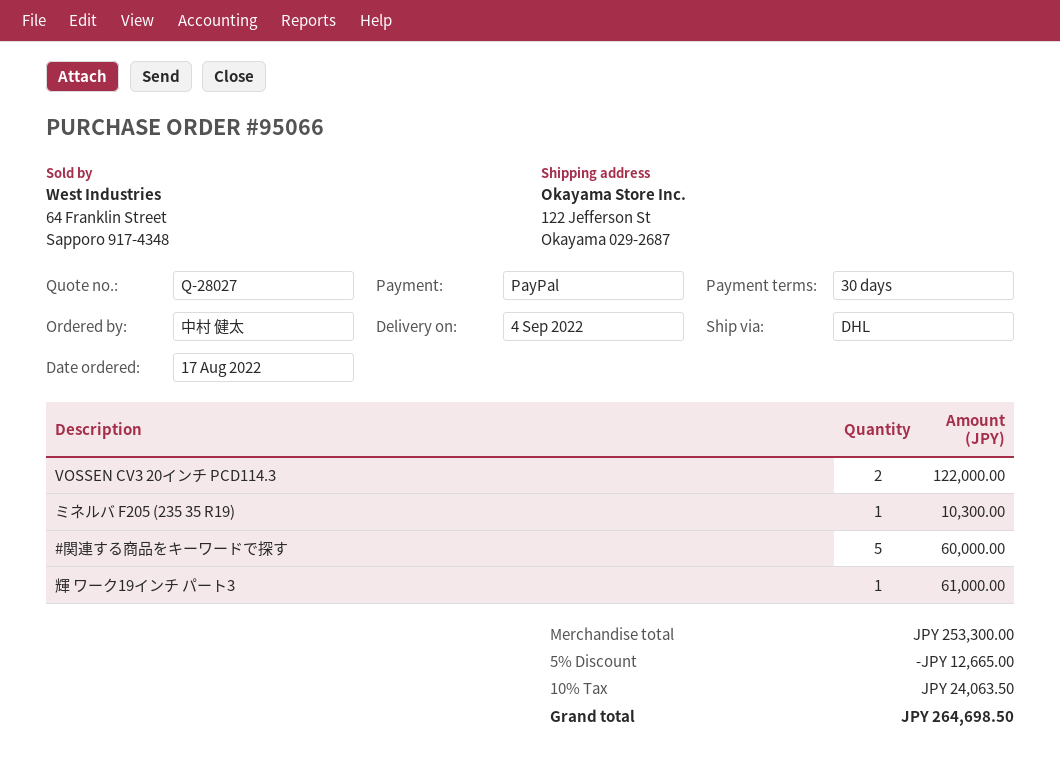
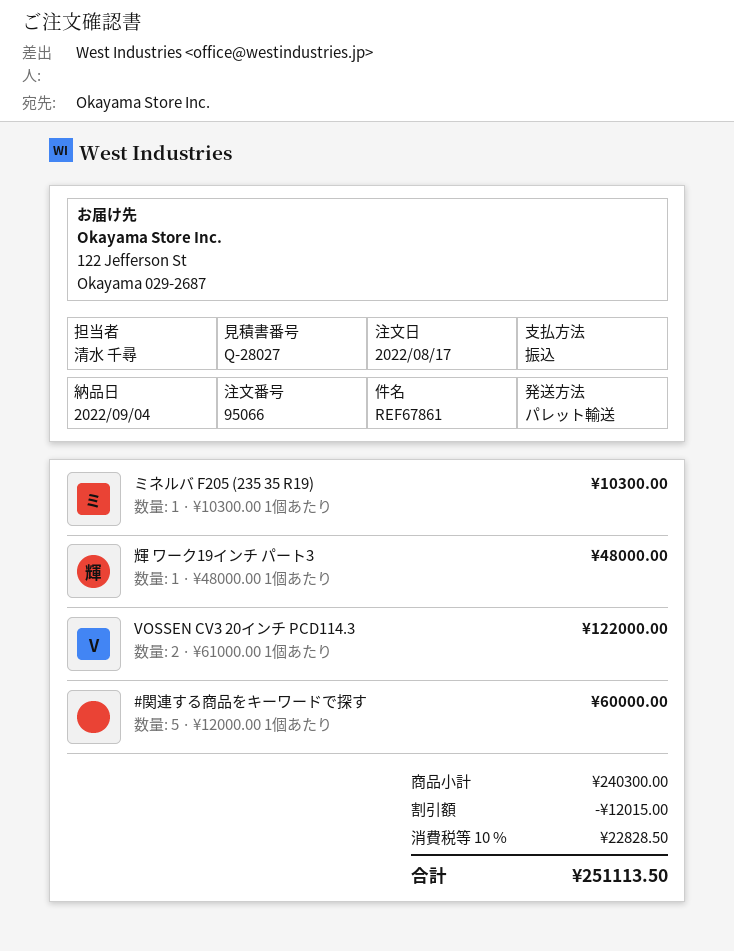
payment method: PayPal -> bank transfer
shipping method: DHL -> pallet freight
輝 ワーク19インチ パート3: 1 for 61000.00 -> 1 for 48000.00
subtotal: 253300.00 -> 240300.00
discount: 12665.00 -> 12015.00
tax: 10% = 24063.50 -> 10% = 22828.50
total: 264698.50 -> 251113.50

